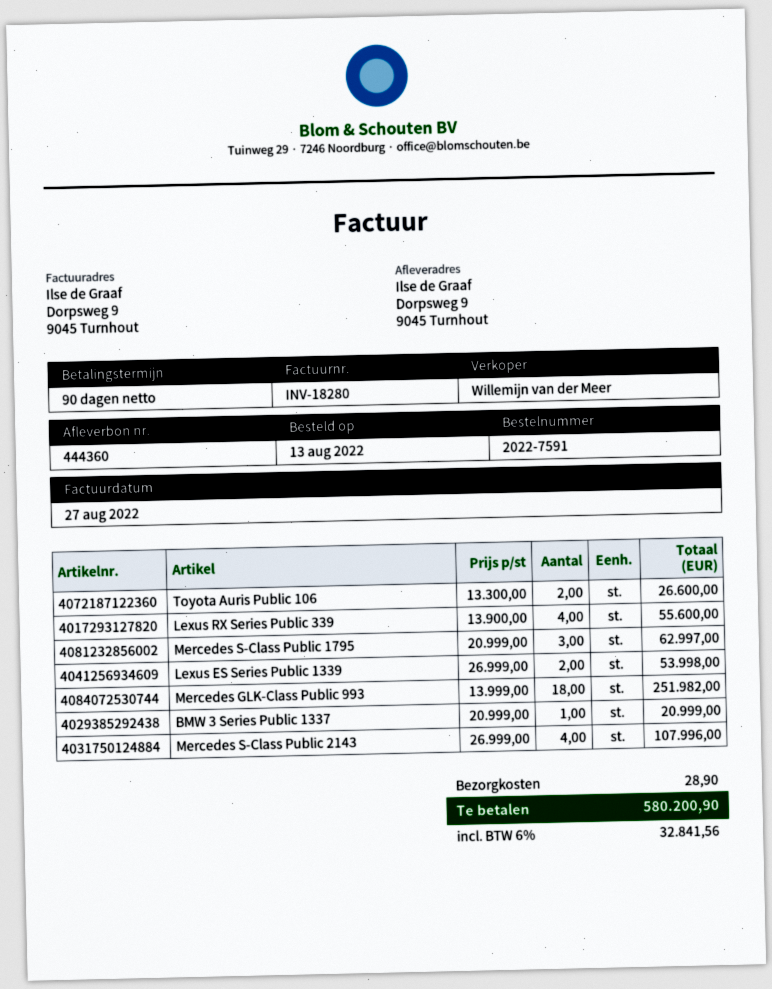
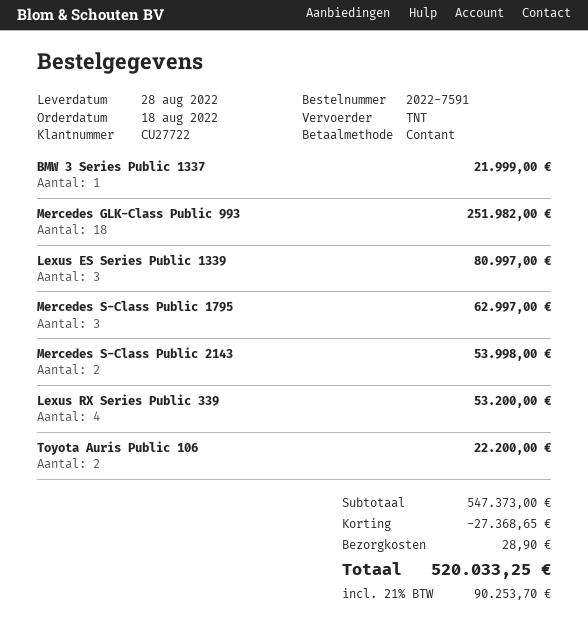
order date: 2022-08-13 -> 2022-08-18
Toyota Auris Public 106: 2 for 26600.00 -> 2 for 22200.00
Lexus RX Series Public 339: 4 for 55600.00 -> 4 for 53200.00
Lexus ES Series Public 1339: 2 for 53998.00 -> 3 for 80997.00
BMW 3 Series Public 1337: 1 for 20999.00 -> 1 for 21999.00
Mercedes S-Class Public 2143: 4 for 107996.00 -> 2 for 53998.00
discount: none -> 27368.65
tax: 6% = 32841.56 -> 21% = 90253.70
total: 580200.90 -> 520033.25

